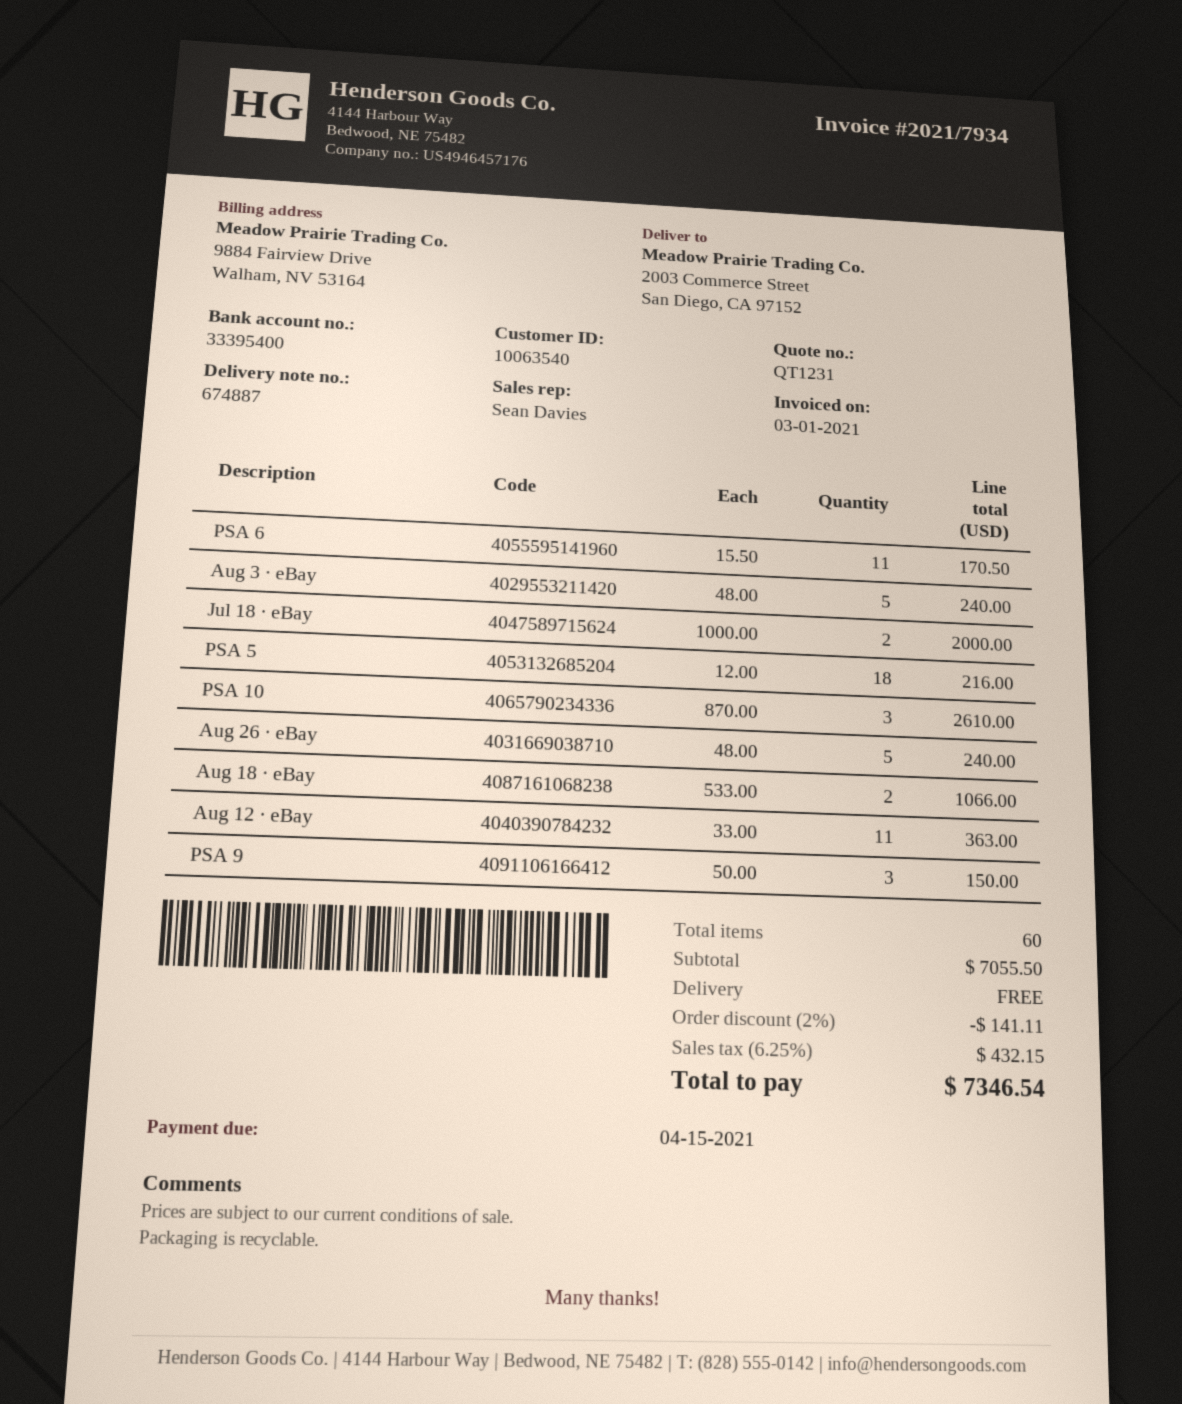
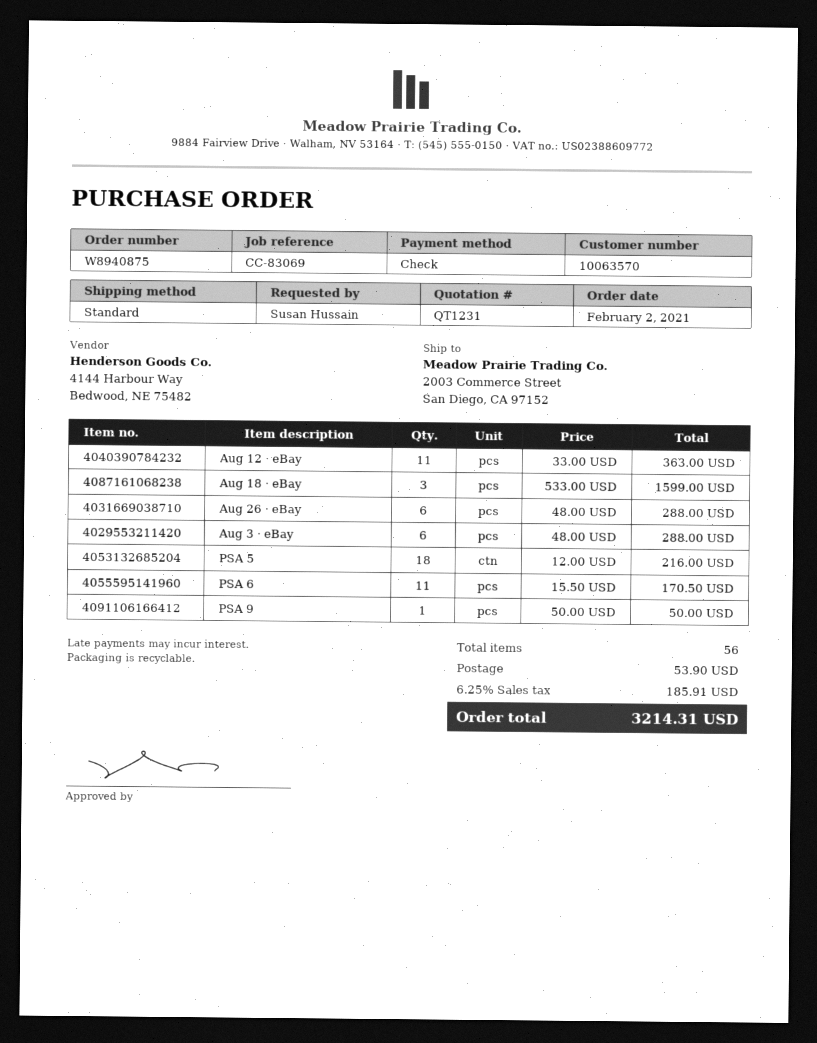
customer number: 10063540 -> 10063570
Aug 3 · eBay: 5 x 48.00 = 240.00 -> 6 x 48.00 = 288.00
Jul 18 · eBay: 2 x 1000.00 = 2000.00 -> none
PSA 10: 3 x 870.00 = 2610.00 -> none
Aug 26 · eBay: 5 x 48.00 = 240.00 -> 6 x 48.00 = 288.00
Aug 18 · eBay: 2 x 533.00 = 1066.00 -> 3 x 533.00 = 1599.00
PSA 9: 3 x 50.00 = 150.00 -> 1 x 50.00 = 50.00
total quantity: 60 -> 56
discount: 2% = 141.11 -> none
shipping: 0.00 -> 53.90
tax: 6.25% = 432.15 -> 6.25% = 185.91
total: 7346.54 -> 3214.31

